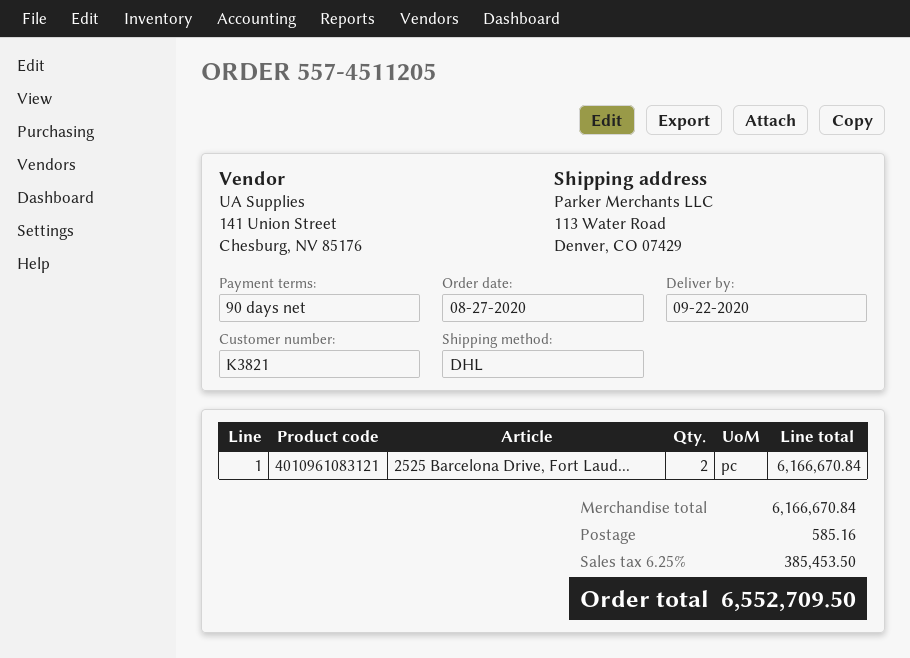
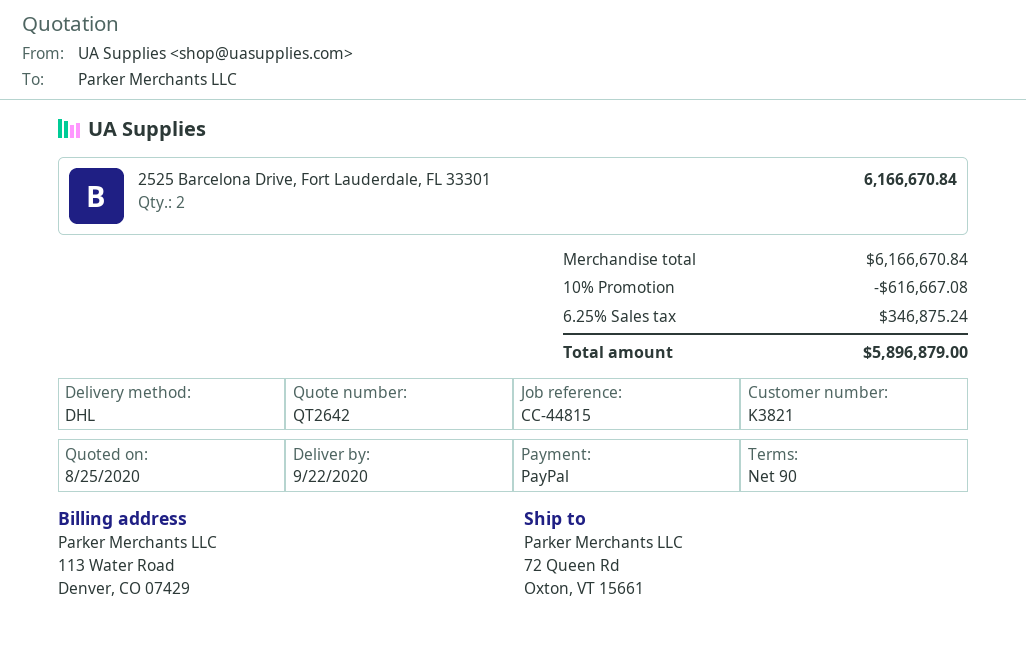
ship to: 113 Water Road, Denver, CO 07429 -> 72 Queen Rd, Oxton, VT 15661
discount: none -> 10% = 616667.08
shipping: 585.16 -> none
tax: 6.25% = 385453.50 -> 6.25% = 346875.24
total: 6552709.50 -> 5896879.00

